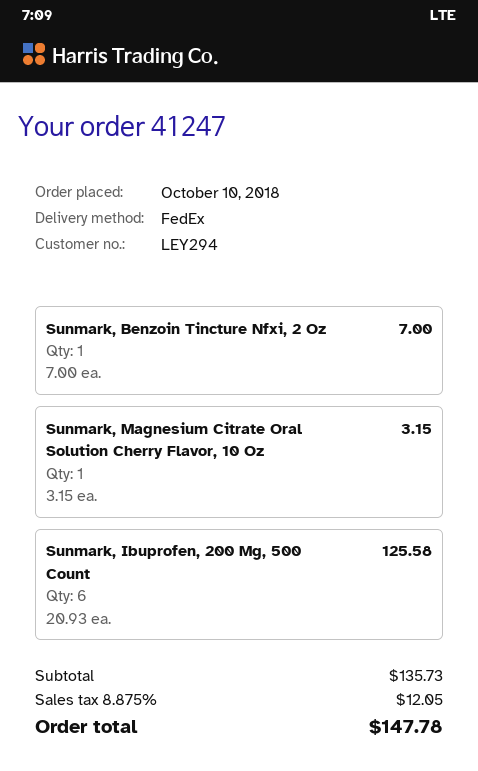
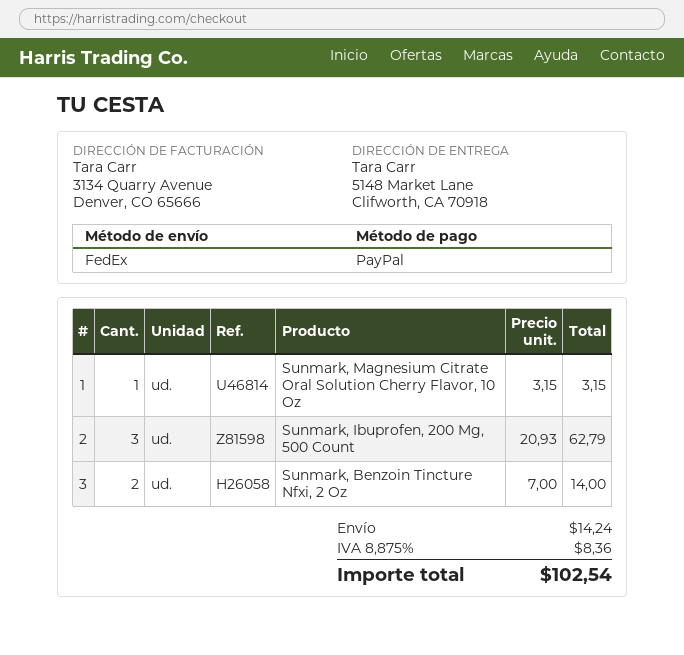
Sunmark, Benzoin Tincture Nfxi, 2 Oz: 1 x 7.00 = 7.00 -> 2 x 7.00 = 14.00
Sunmark, Ibuprofen, 200 Mg, 500 Count: 6 x 20.93 = 125.58 -> 3 x 20.93 = 62.79
shipping: none -> 14.24
tax: 8.875% = 12.05 -> 8.875% = 8.36
total: 147.78 -> 102.54

